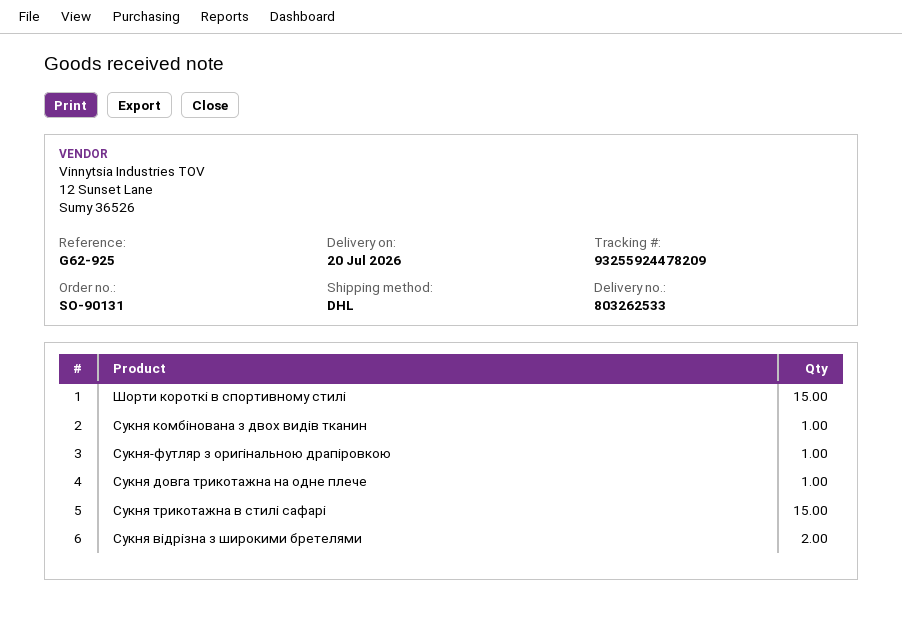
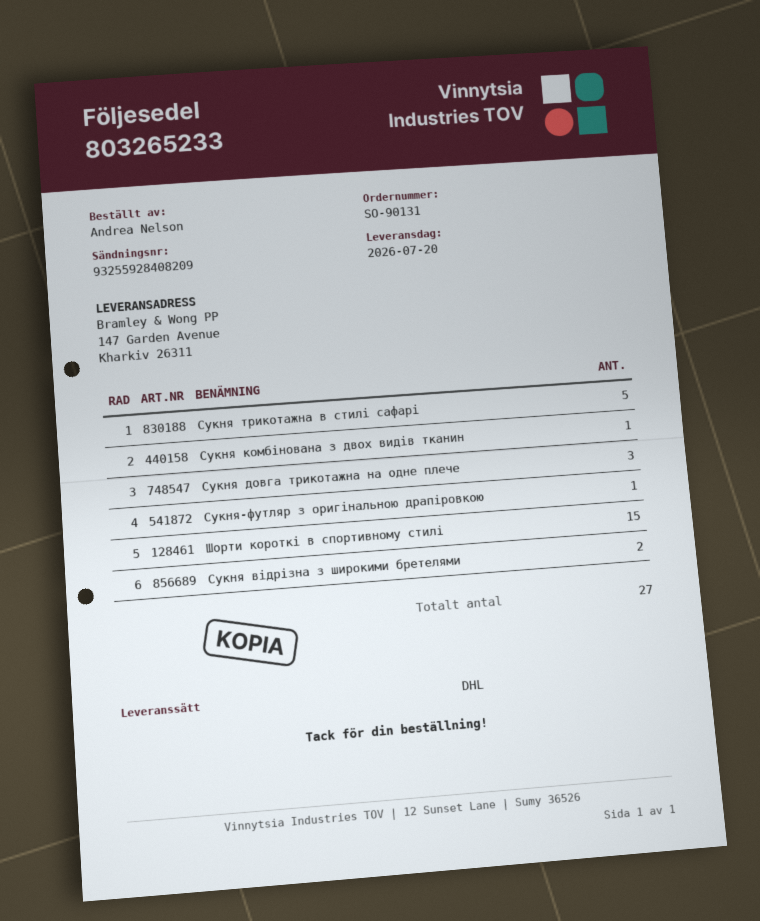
delivery note number: 803262533 -> 803265233
tracking number: 93255924478209 -> 93255928408209
Сукня довга трикотажна на одне плече: 1 -> 3
Сукня трикотажна в стилі сафарі: 15 -> 5

